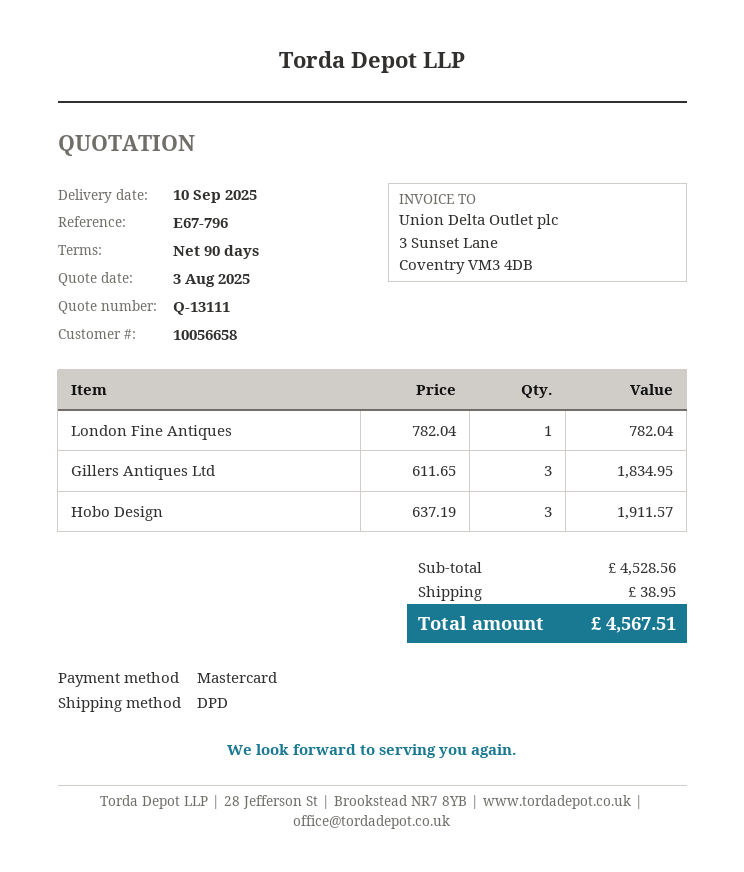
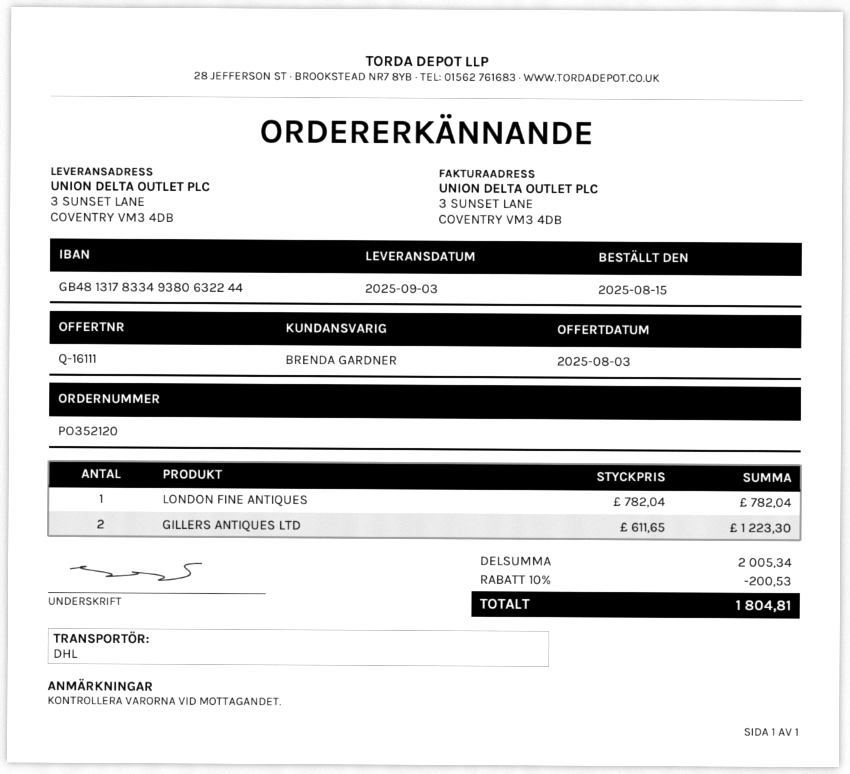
quote number: Q-13111 -> Q-16111
delivery date: 2025-09-10 -> 2025-09-03
shipping method: DPD -> DHL
Gillers Antiques Ltd: 3 x 611.65 = 1834.95 -> 2 x 611.65 = 1223.30
Hobo Design: 3 x 637.19 = 1911.57 -> none
subtotal: 4528.56 -> 2005.34
discount: none -> 10% = 200.53
shipping: 38.95 -> none
total: 4567.51 -> 1804.81

